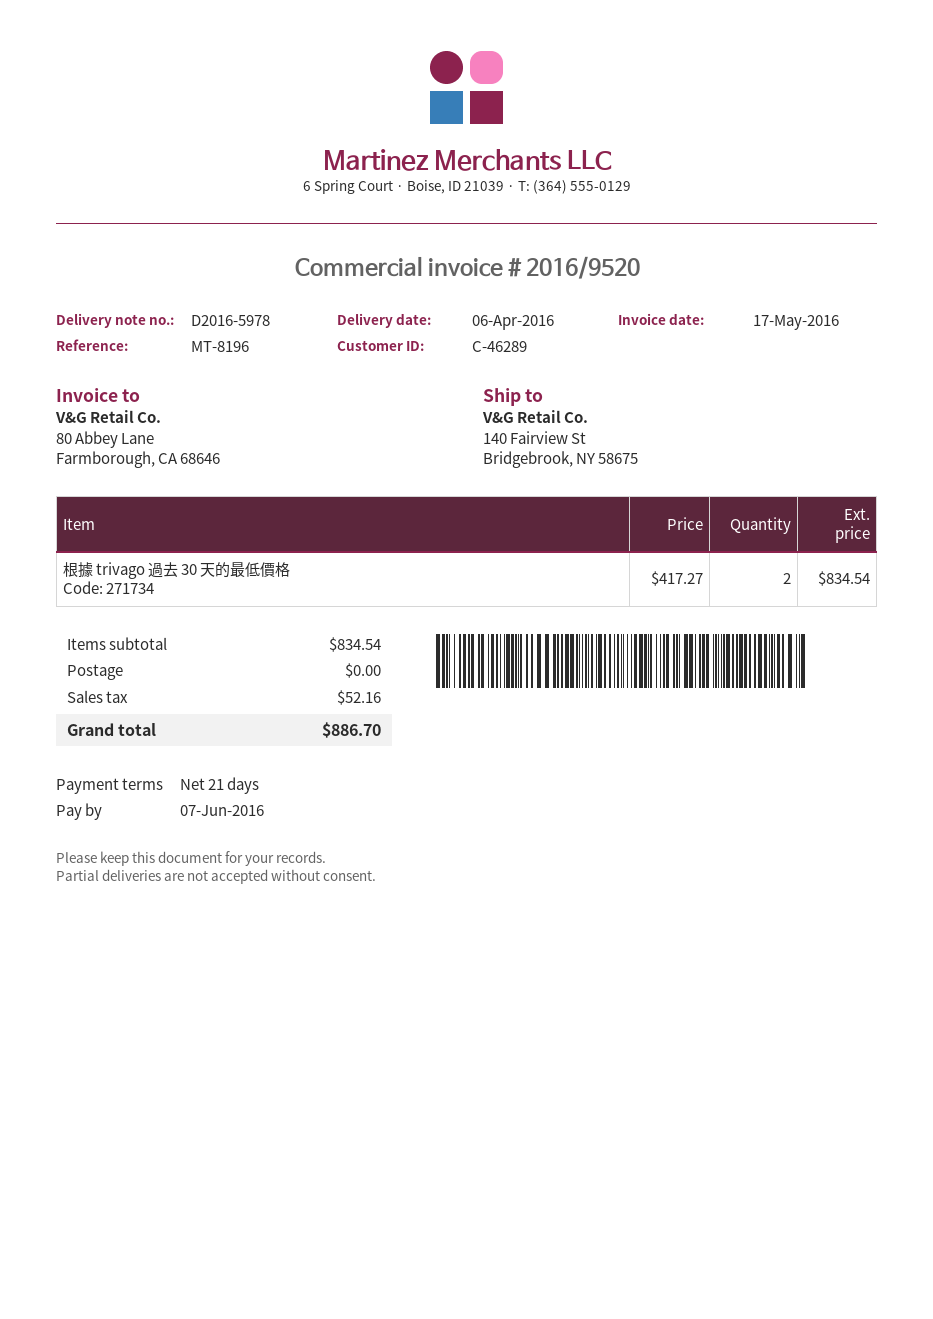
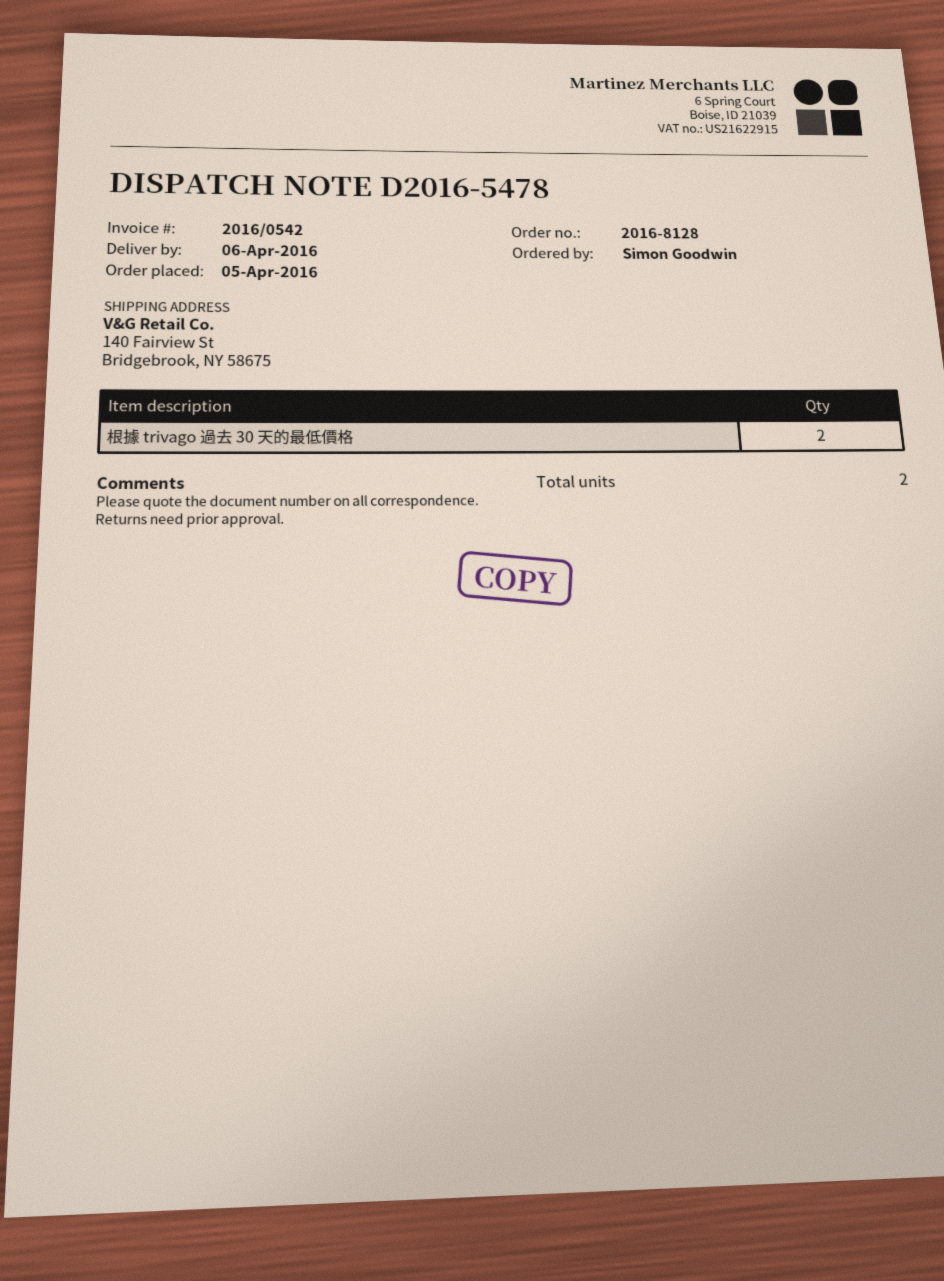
delivery note number: D2016-5978 -> D2016-5478
invoice number: 2016/9520 -> 2016/0542

